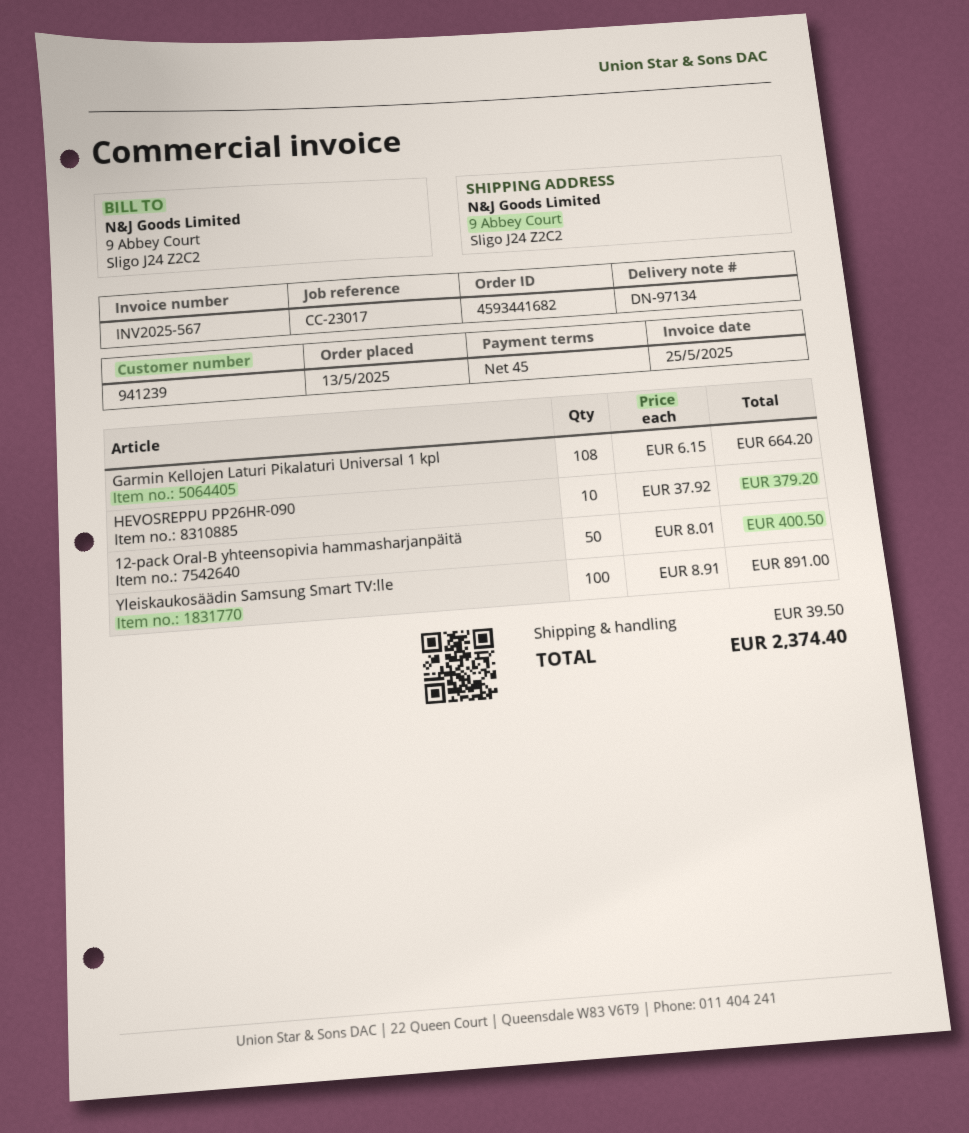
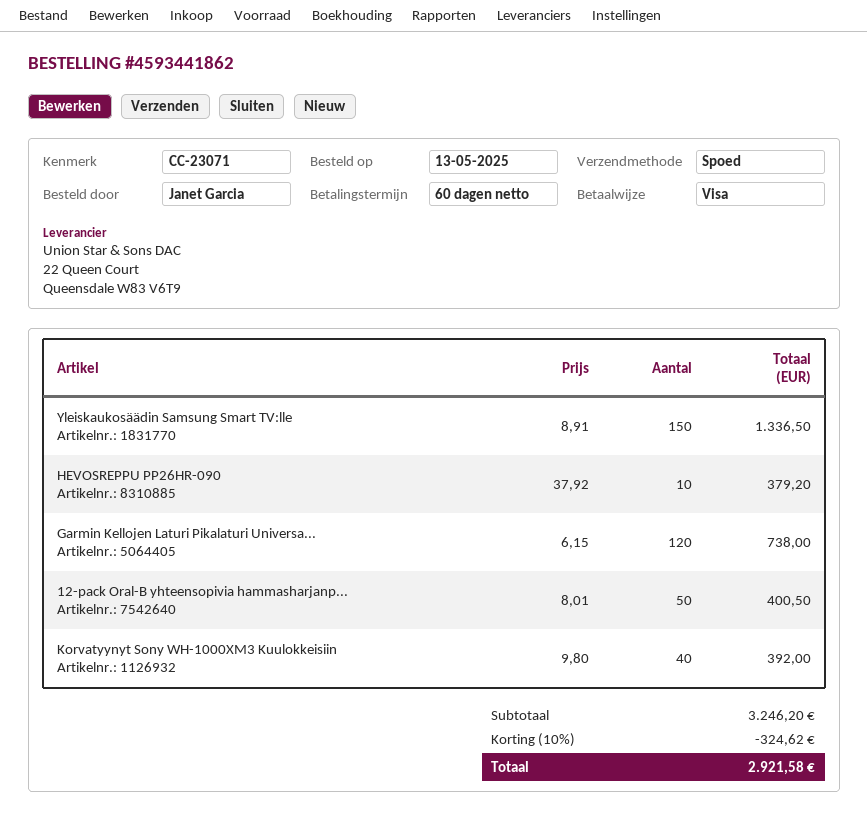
order number: 4593441682 -> 4593441862
payment terms: 45 days -> 60 days
reference: CC-23017 -> CC-23071
Garmin Kellojen Laturi Pikalaturi Universal 1 kpl: 108 x 6.15 = 664.20 -> 120 x 6.15 = 738.00
Yleiskaukosäädin Samsung Smart TV:lle: 100 x 8.91 = 891.00 -> 150 x 8.91 = 1336.50
Korvatyynyt Sony WH-1000XM3 Kuulokkeisiin: none -> 40 x 9.80 = 392.00
discount: none -> 10% = 324.62
shipping: 39.50 -> none
total: 2374.40 -> 2921.58

